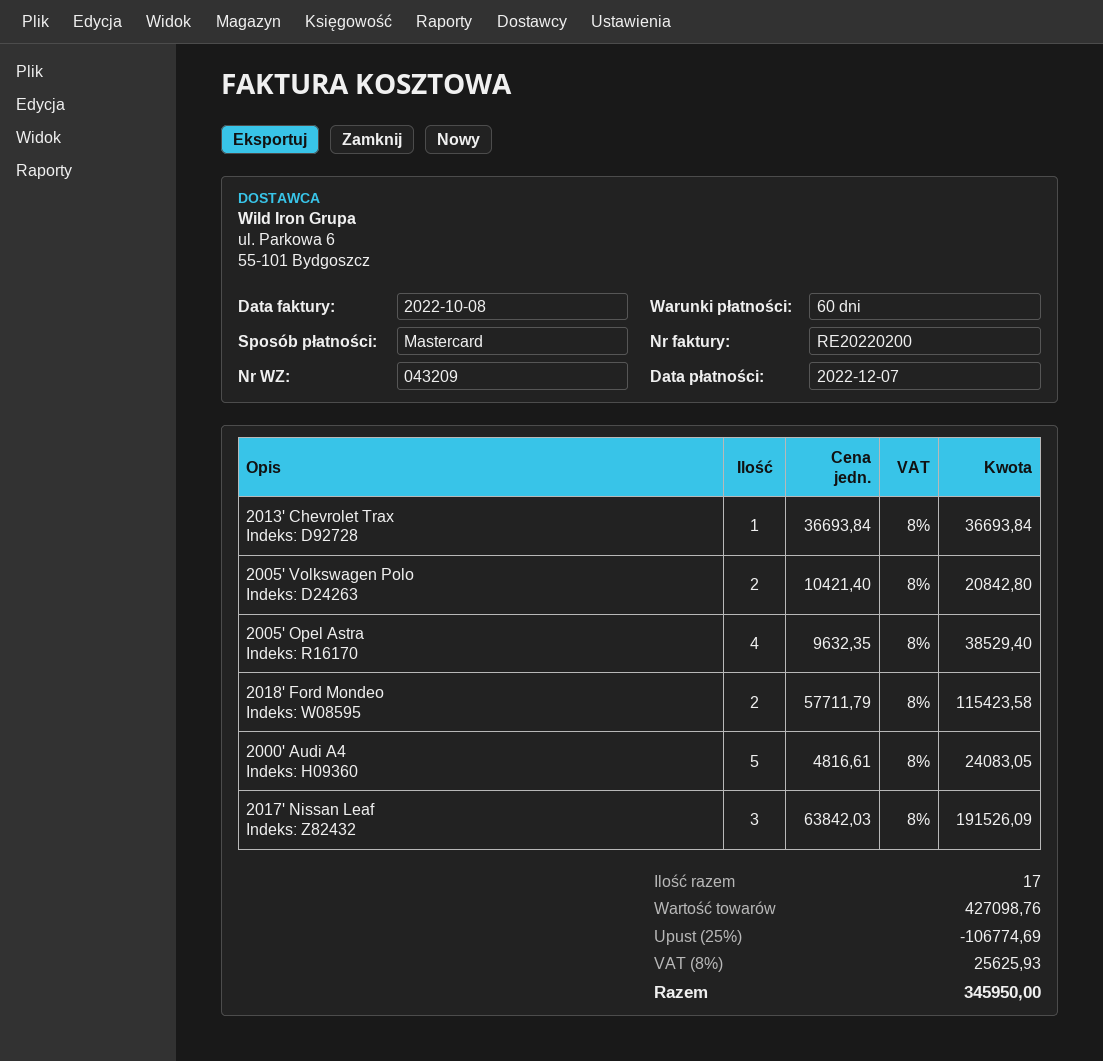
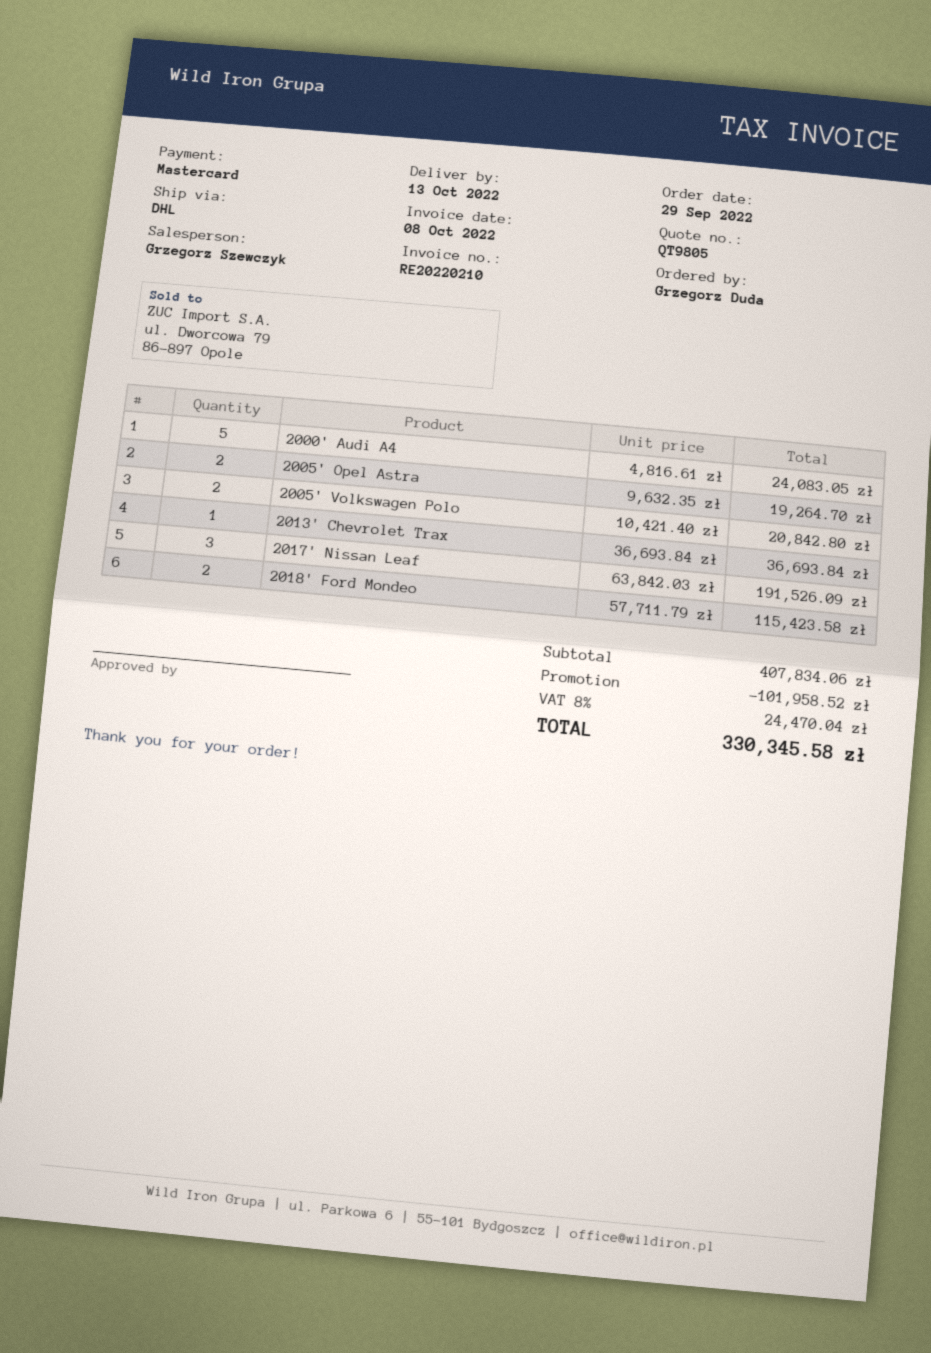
invoice number: RE20220200 -> RE20220210
2005' Opel Astra: 4 x 9632.35 = 38529.40 -> 2 x 9632.35 = 19264.70
subtotal: 427098.76 -> 407834.06
discount: 106774.69 -> 101958.52
tax: 8% = 25625.93 -> 8% = 24470.04
total: 345950.00 -> 330345.58

